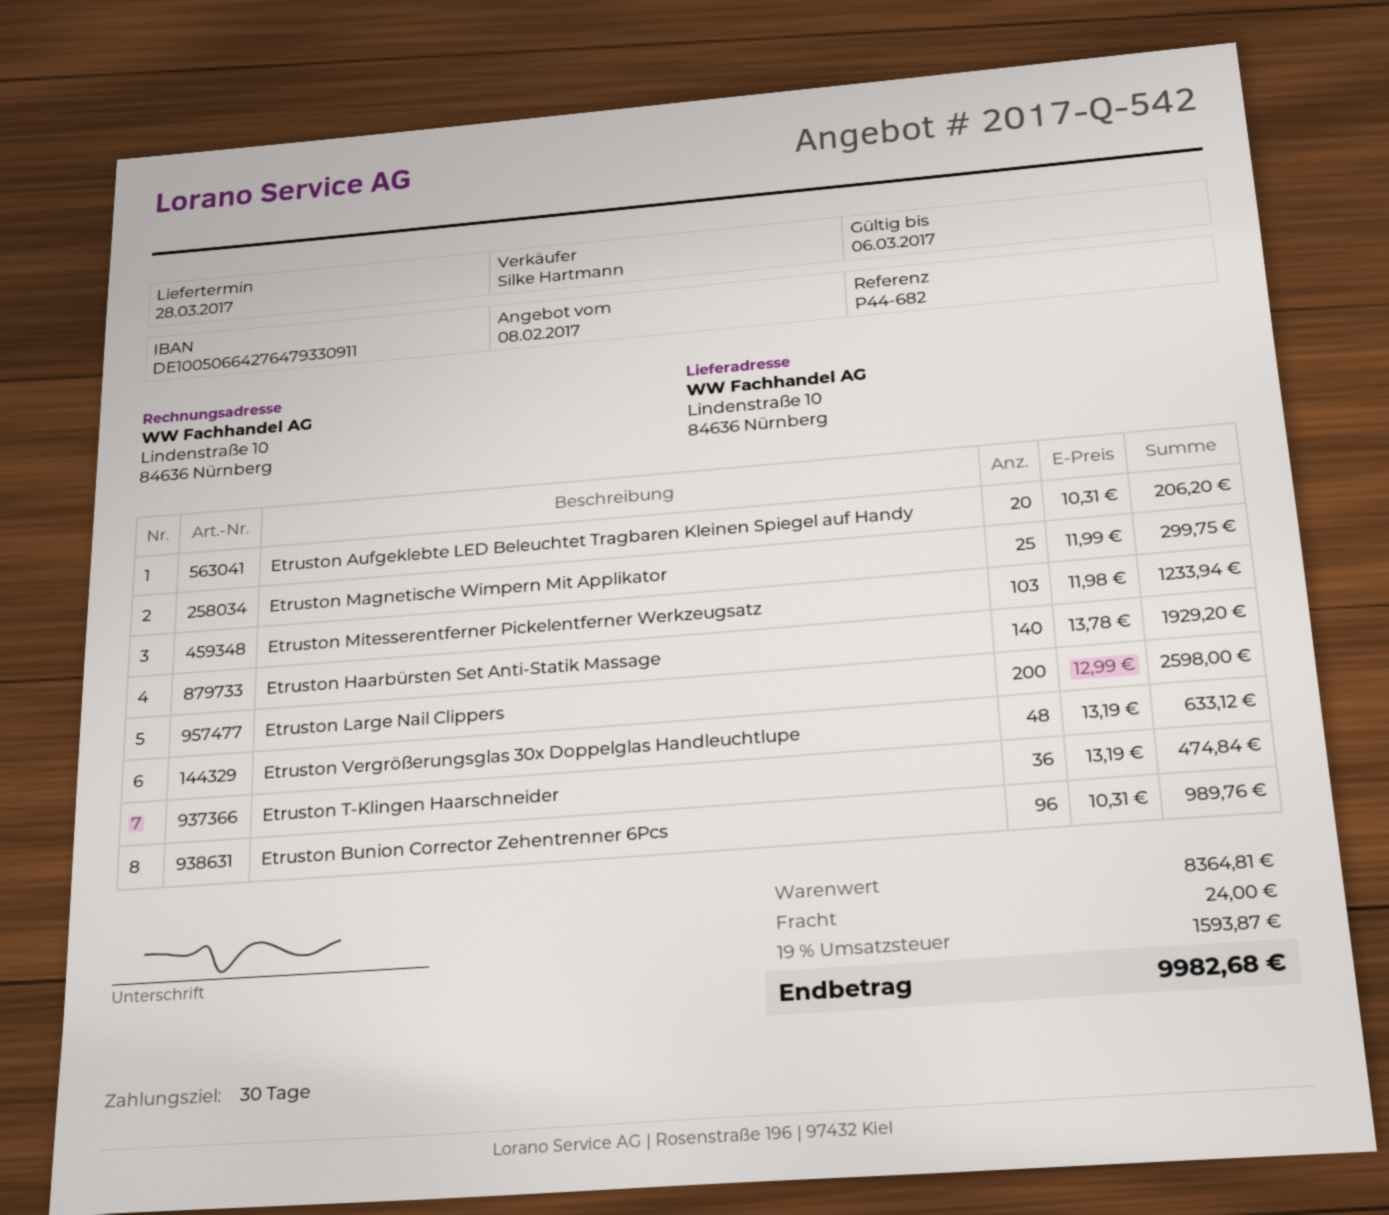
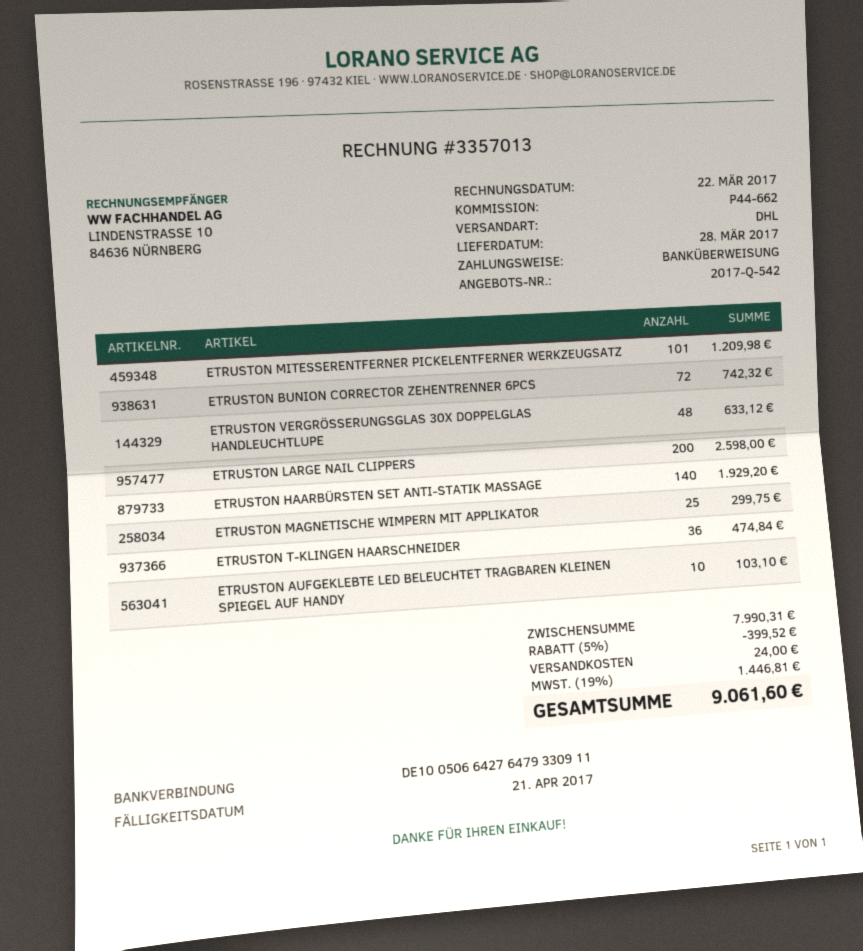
reference: P44-682 -> P44-662
Etruston Aufgeklebte LED Beleuchtet Tragbaren Kleinen Spiegel auf Handy: 20 for 206.20 -> 10 for 103.10
Etruston Mitesserentferner Pickelentferner Werkzeugsatz: 103 for 1233.94 -> 101 for 1209.98
Etruston Bunion Corrector Zehentrenner 6Pcs: 96 for 989.76 -> 72 for 742.32
subtotal: 8364.81 -> 7990.31
discount: none -> 5% = 399.52
tax: 19% = 1593.87 -> 19% = 1446.81
total: 9982.68 -> 9061.60

